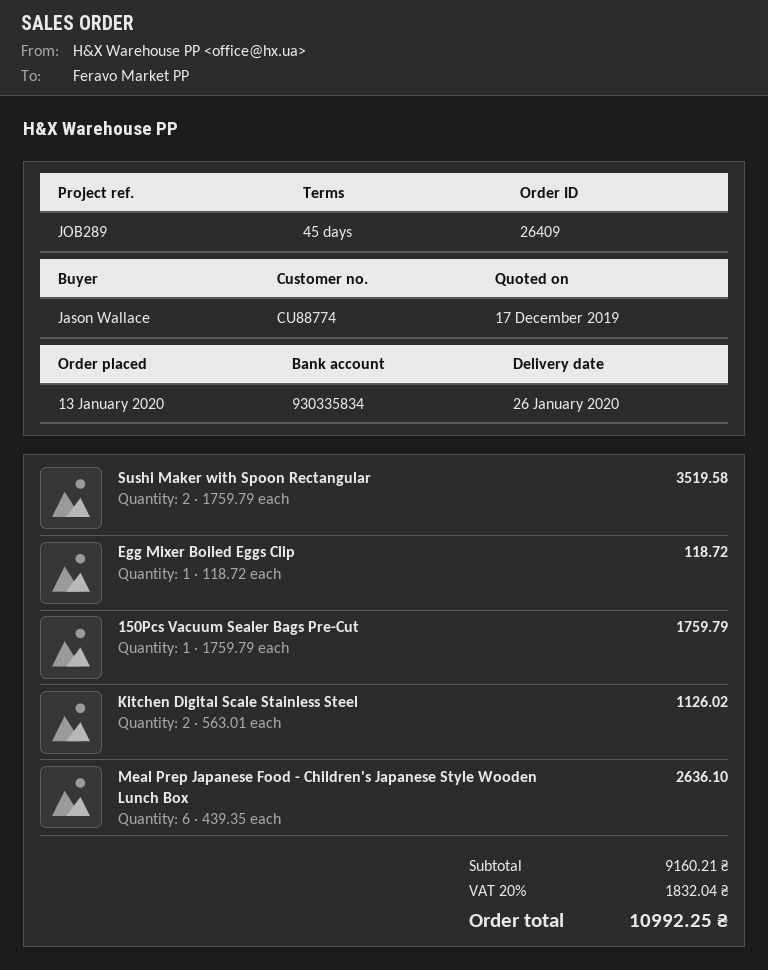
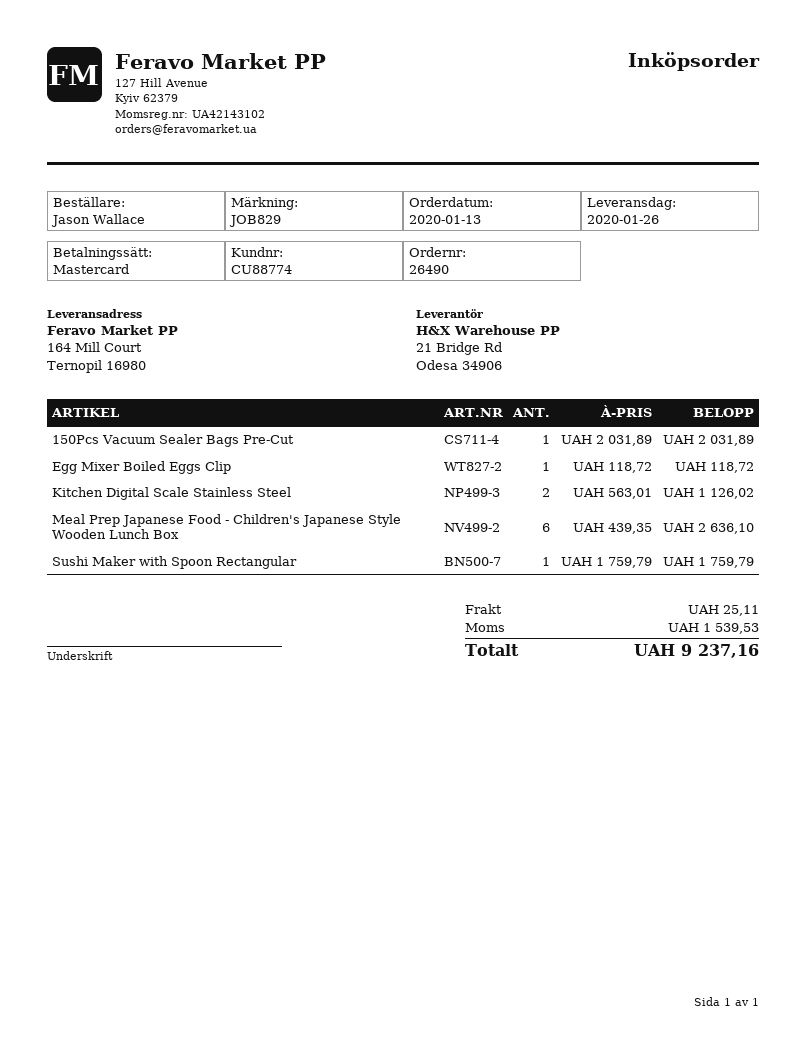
order number: 26409 -> 26490
reference: JOB289 -> JOB829
Sushi Maker with Spoon Rectangular: 2 x 1759.79 = 3519.58 -> 1 x 1759.79 = 1759.79
150Pcs Vacuum Sealer Bags Pre-Cut: 1 x 1759.79 = 1759.79 -> 1 x 2031.89 = 2031.89
shipping: none -> 25.11
tax: 1832.04 -> 1539.53
total: 10992.25 -> 9237.16

